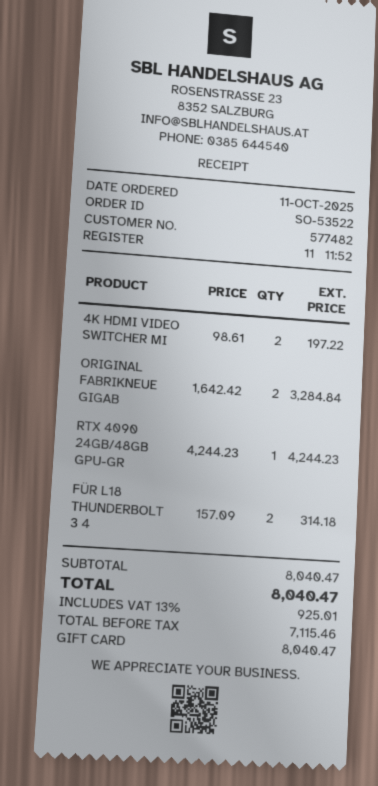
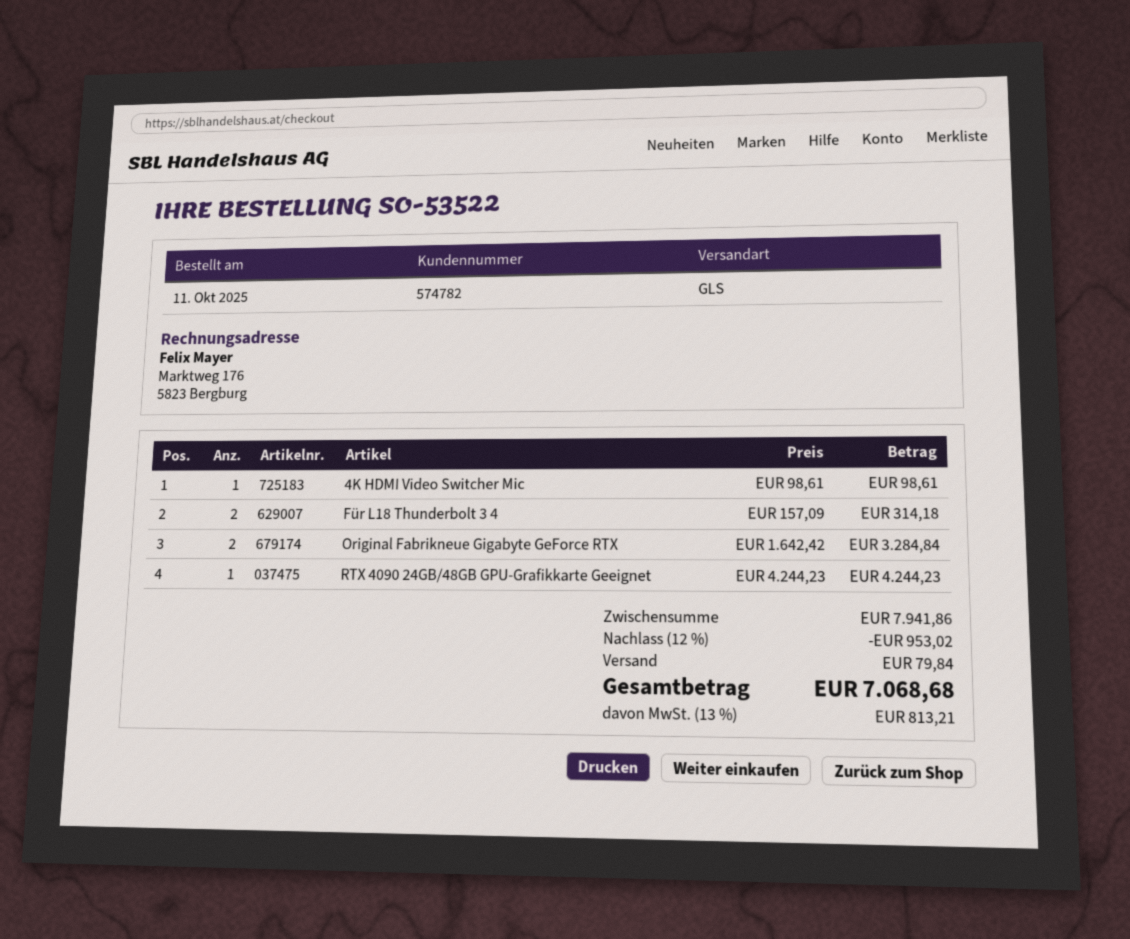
customer number: 577482 -> 574782
4K HDMI VIDEO SWITCHER MI: 2 x 98.61 = 197.22 -> 1 x 98.61 = 98.61
subtotal: 8040.47 -> 7941.86
discount: none -> 12% = 953.02
shipping: none -> 79.84
tax: 13% = 925.01 -> 13% = 813.21
total: 8040.47 -> 7068.68

